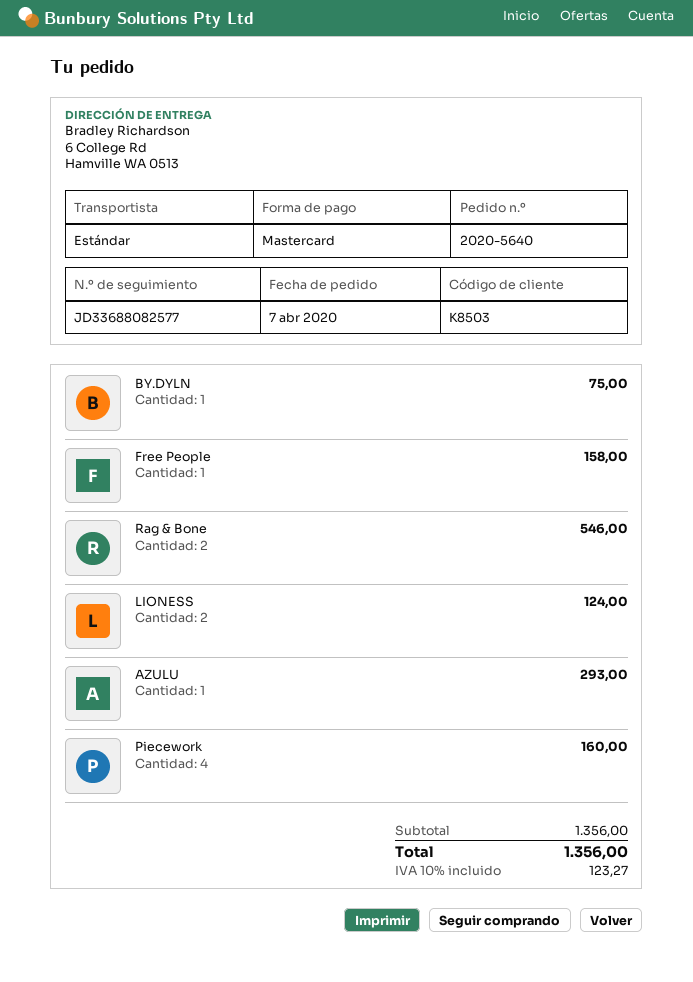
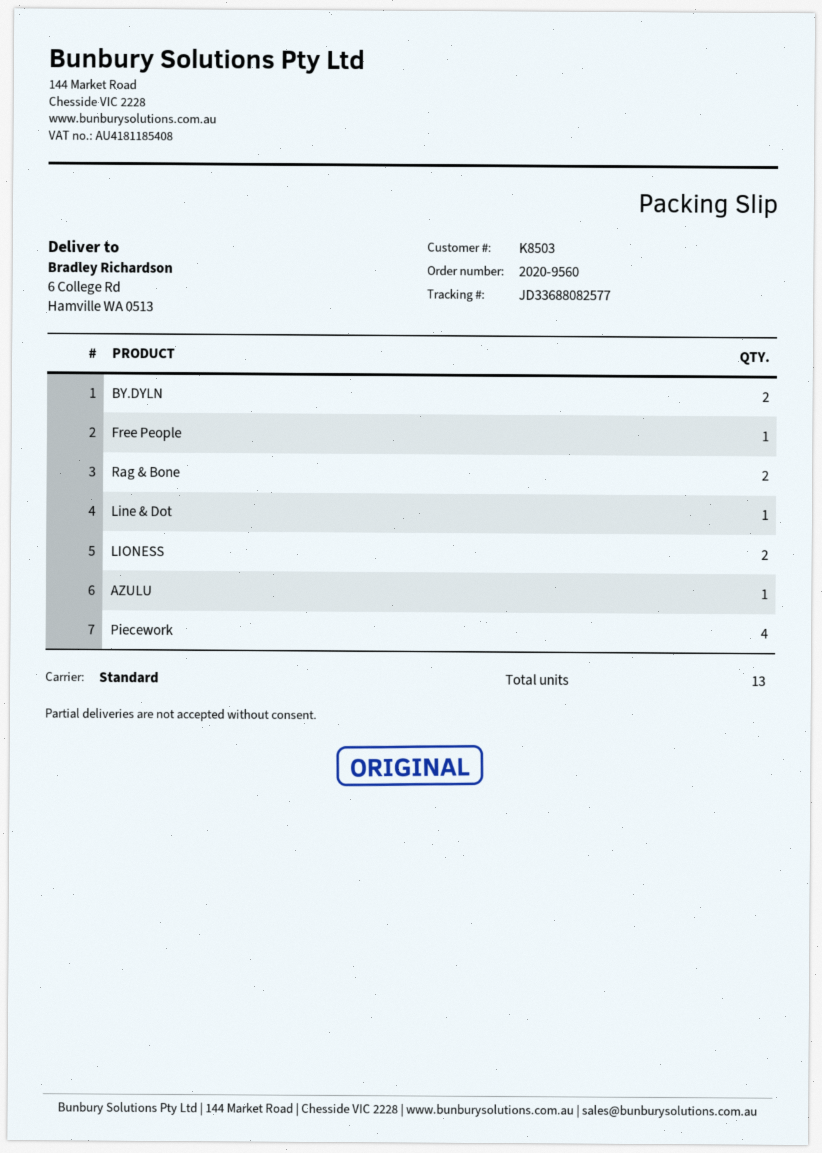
order number: 2020-5640 -> 2020-9560
BY.DYLN: 1 -> 2
Line & Dot: none -> 1

